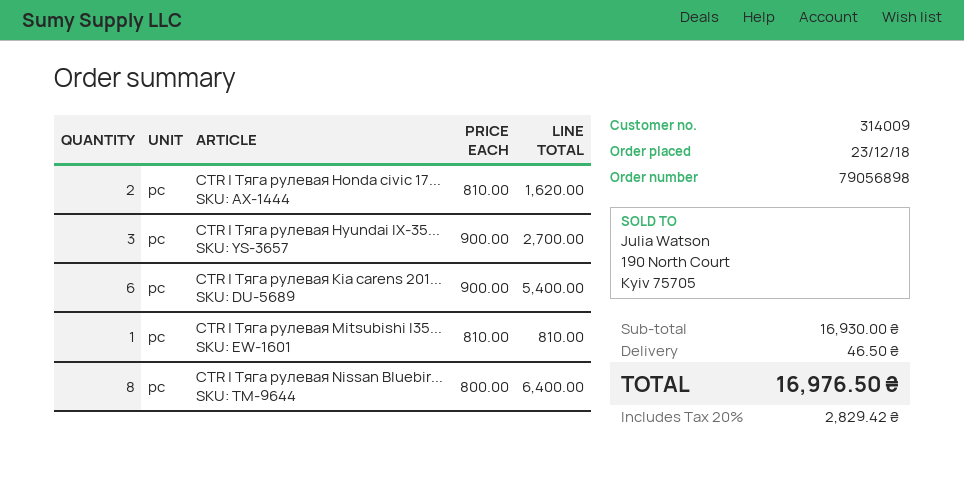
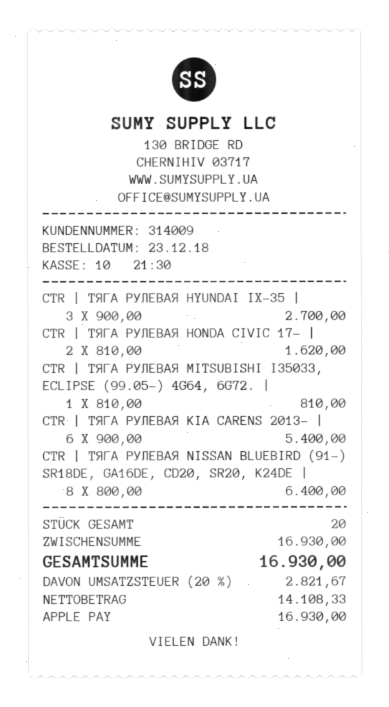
shipping: 46.50 -> none
tax: 20% = 2829.42 -> 20% = 2821.67
total: 16976.50 -> 16930.00

